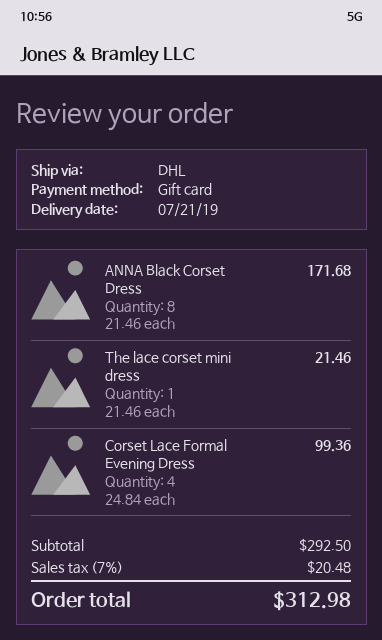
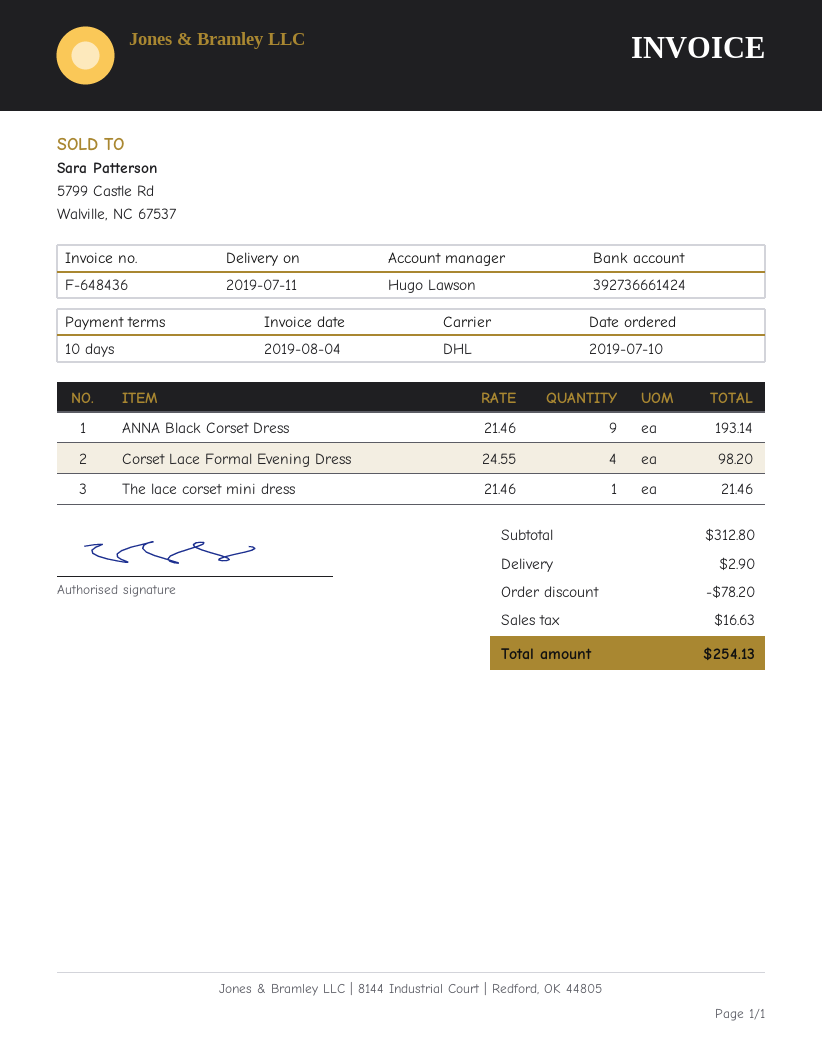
delivery date: 2019-07-21 -> 2019-07-11
ANNA Black Corset Dress: 8 x 21.46 = 171.68 -> 9 x 21.46 = 193.14
Corset Lace Formal Evening Dress: 4 x 24.84 = 99.36 -> 4 x 24.55 = 98.20
subtotal: 292.50 -> 312.80
discount: none -> 78.20
shipping: none -> 2.90
tax: 20.48 -> 16.63
total: 312.98 -> 254.13

